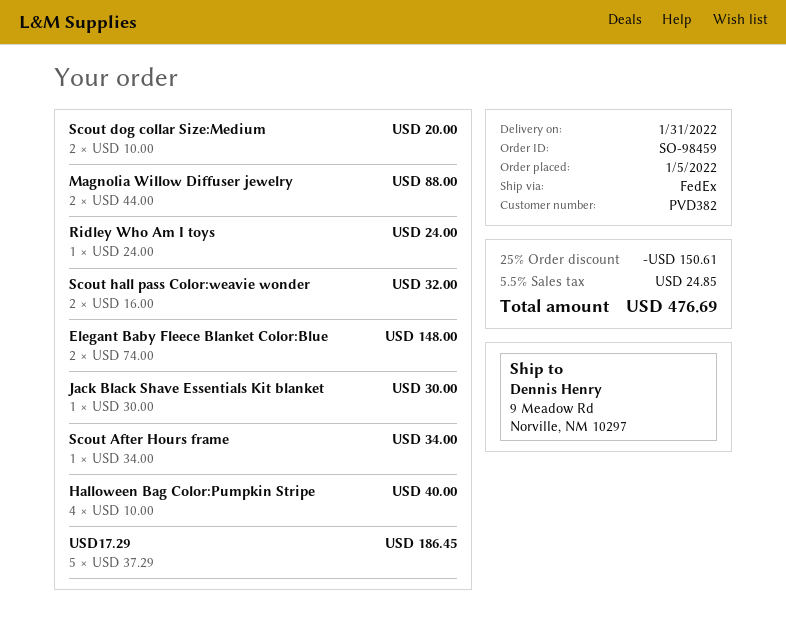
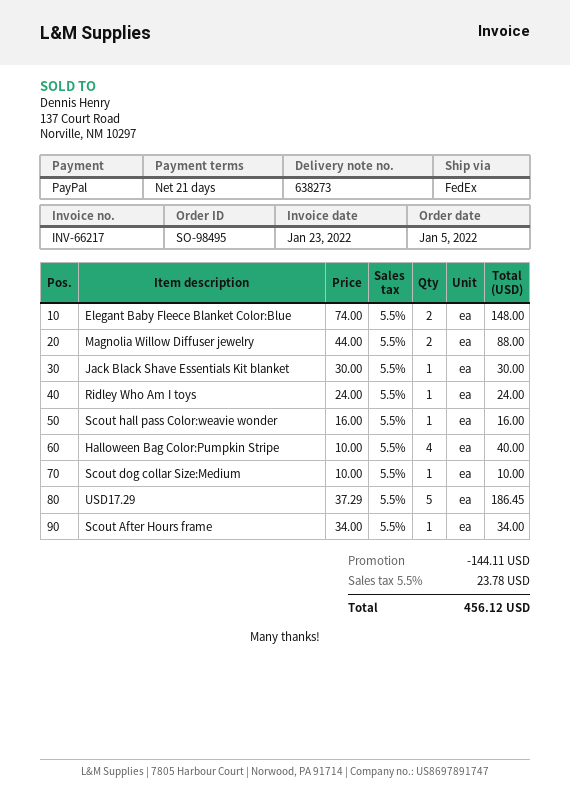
order number: SO-98459 -> SO-98495
Scout dog collar Size:Medium: 2 x 10.00 = 20.00 -> 1 x 10.00 = 10.00
Scout hall pass Color:weavie wonder: 2 x 16.00 = 32.00 -> 1 x 16.00 = 16.00
discount: 150.61 -> 144.11
tax: 5.5% = 24.85 -> 5.5% = 23.78
total: 476.69 -> 456.12

